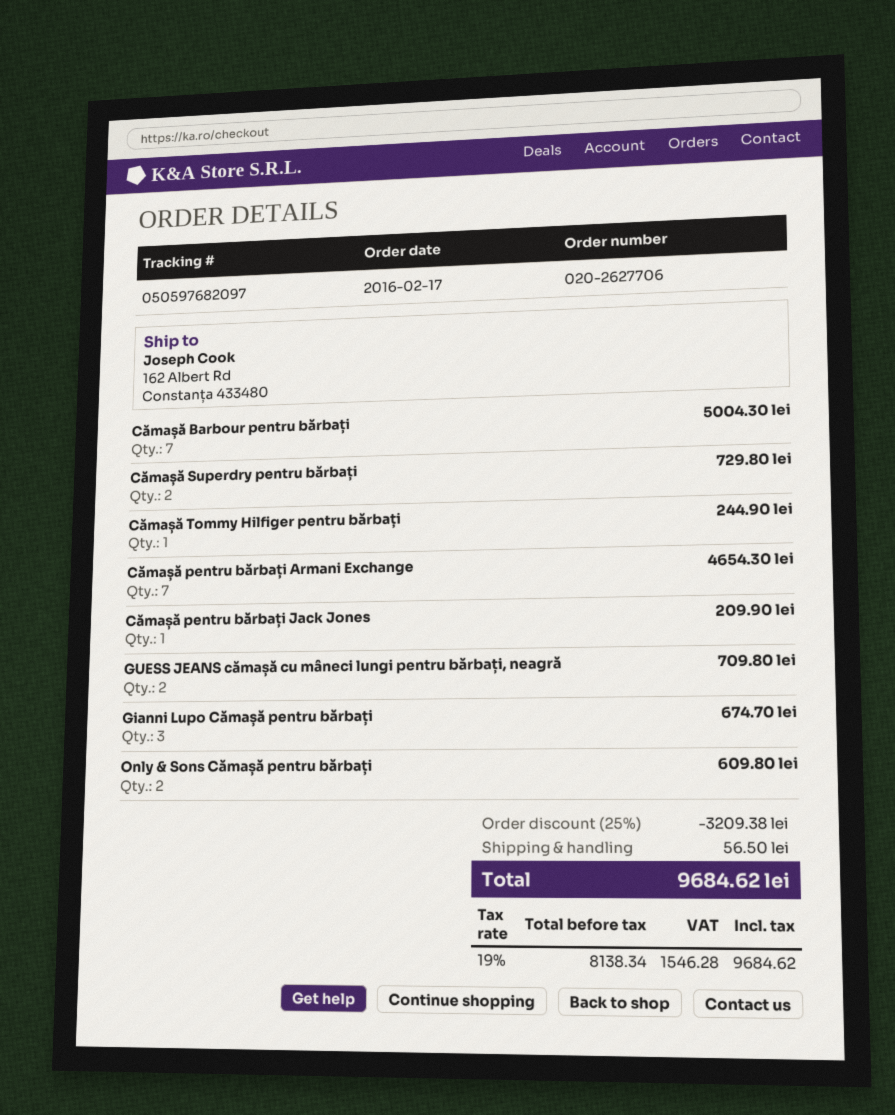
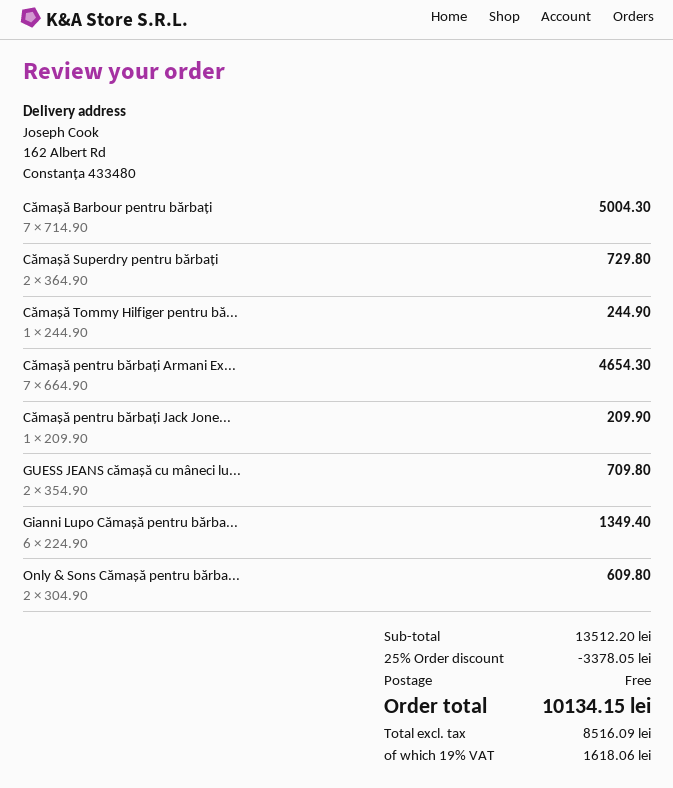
Gianni Lupo Cămașă pentru bărbați: 3 for 674.70 -> 6 for 1349.40
discount: 25% = 3209.38 -> 25% = 3378.05
shipping: 56.50 -> 0.00
net: 8138.34 -> 8516.09
tax: 19% = 1546.28 -> 19% = 1618.06
total: 9684.62 -> 10134.15

